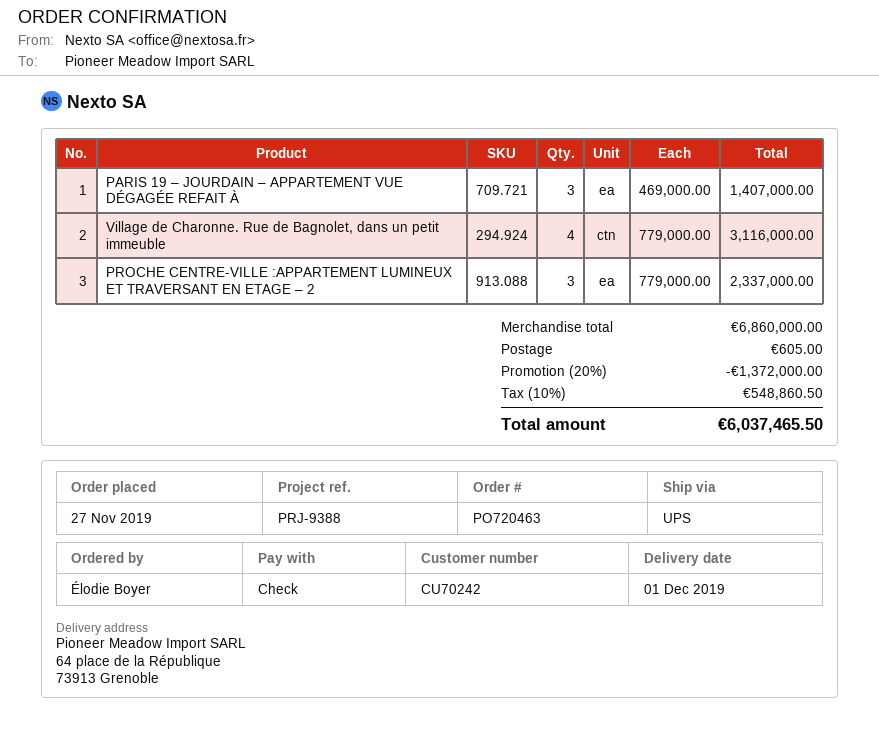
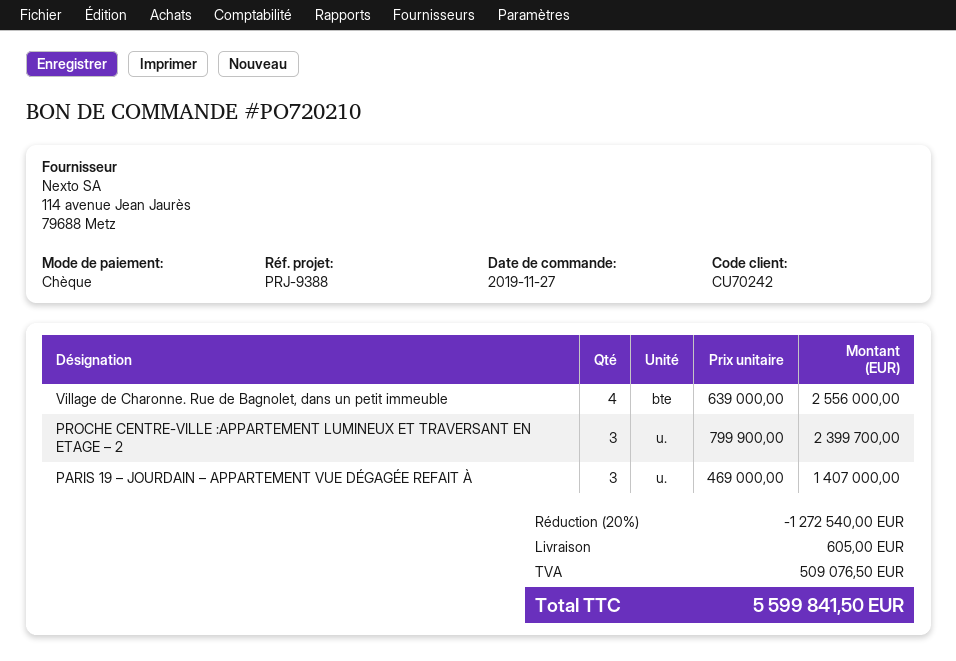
order number: PO720463 -> PO720210
Village de Charonne. Rue de Bagnolet, dans un petit immeuble: 4 x 779000.00 = 3116000.00 -> 4 x 639000.00 = 2556000.00
PROCHE CENTRE-VILLE :APPARTEMENT LUMINEUX ET TRAVERSANT EN ETAGE – 2: 3 x 779000.00 = 2337000.00 -> 3 x 799900.00 = 2399700.00
discount: 20% = 1372000.00 -> 20% = 1272540.00
tax: 548860.50 -> 509076.50
total: 6037465.50 -> 5599841.50

